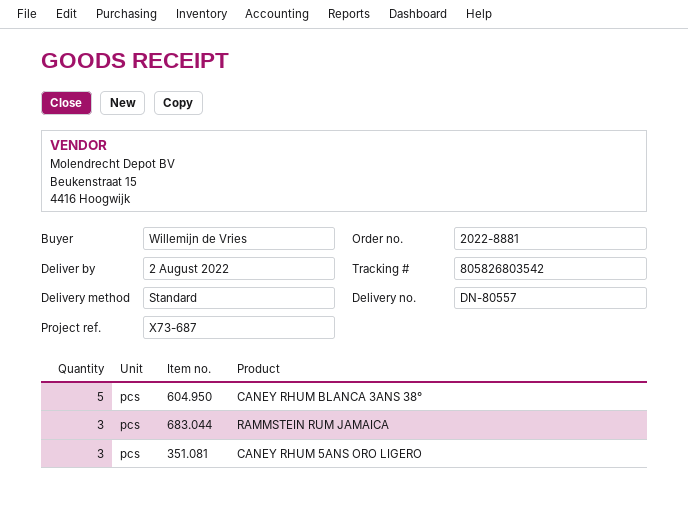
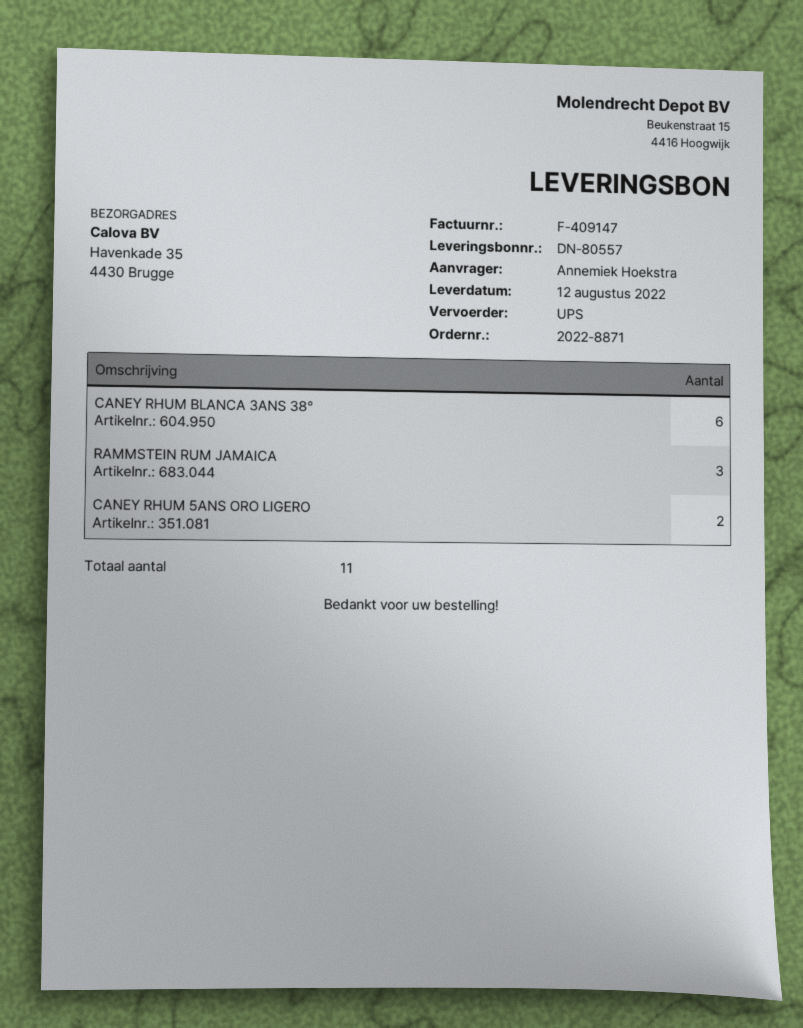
order number: 2022-8881 -> 2022-8871
delivery date: 2022-08-02 -> 2022-08-12
ordered by: Willemijn de Vries -> Annemiek Hoekstra
shipping method: standard -> UPS
CANEY RHUM BLANCA 3ANS 38°: 5 -> 6
CANEY RHUM 5ANS ORO LIGERO: 3 -> 2

